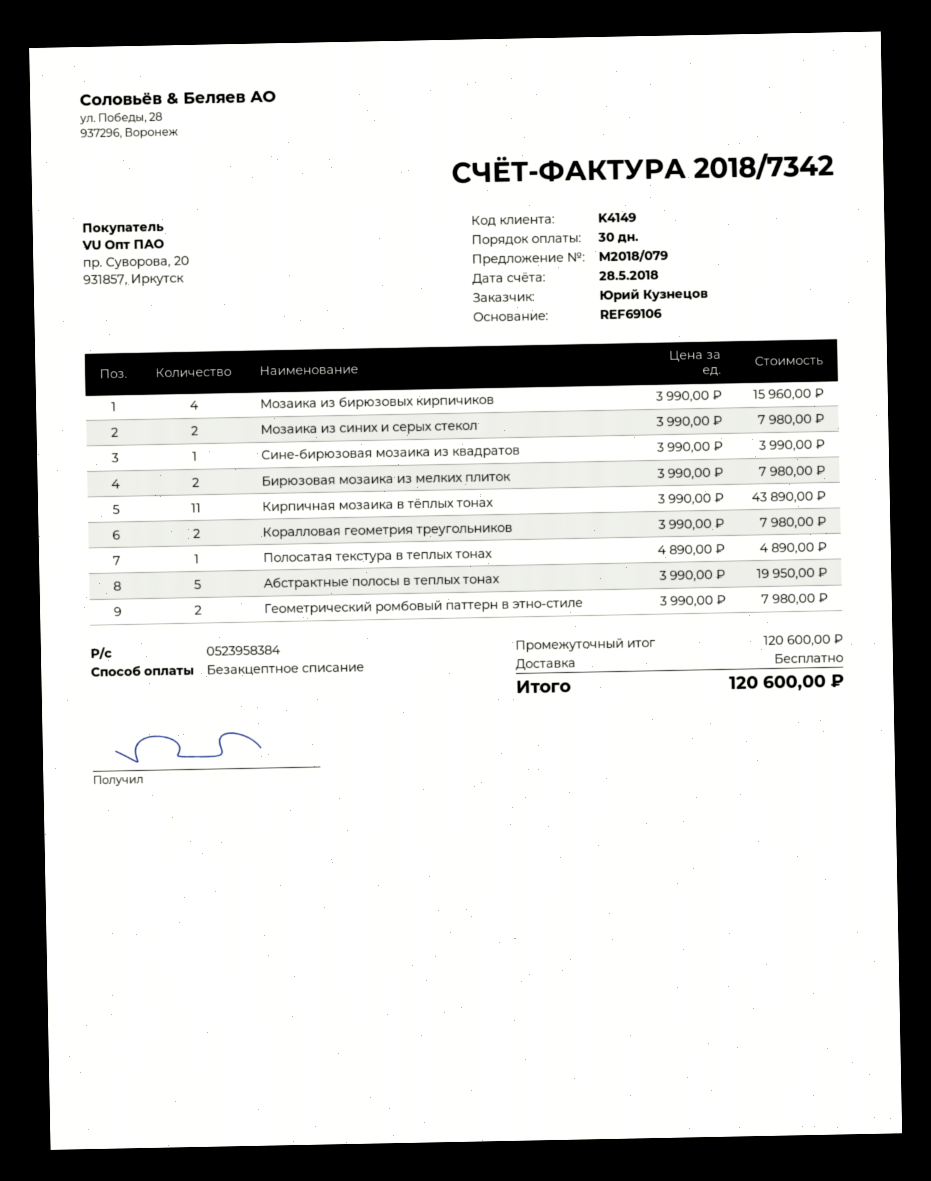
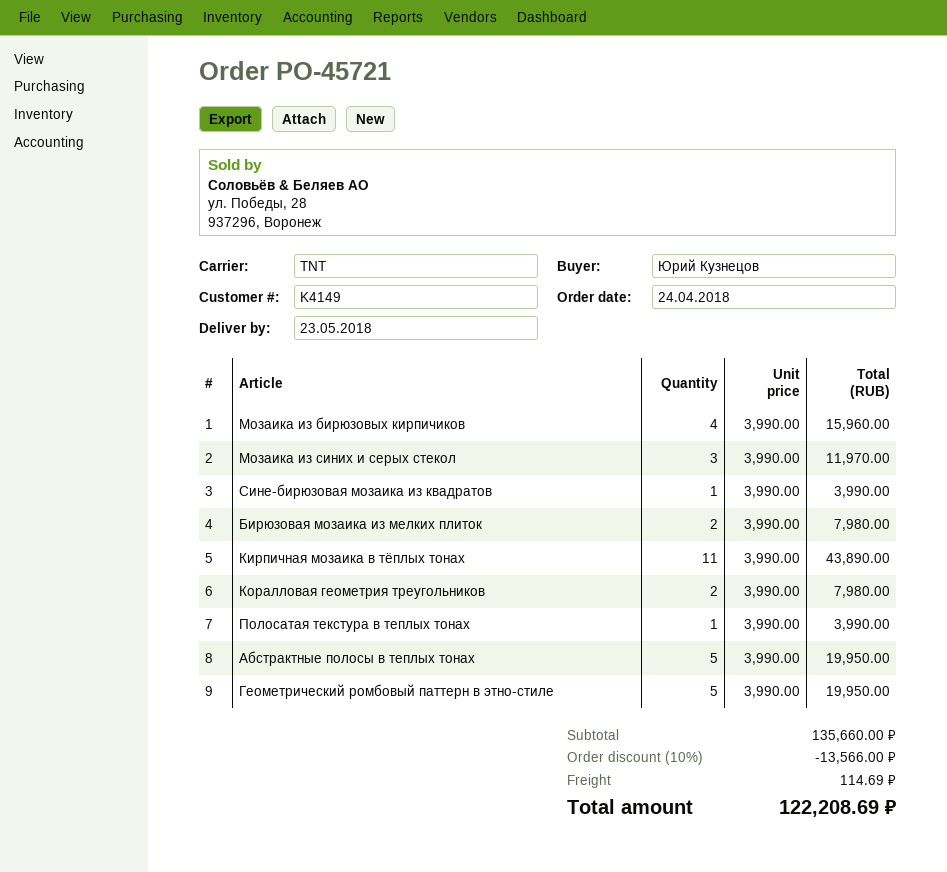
Мозаика из синих и серых стекол: 2 x 3990.00 = 7980.00 -> 3 x 3990.00 = 11970.00
Полосатая текстура в теплых тонах: 1 x 4890.00 = 4890.00 -> 1 x 3990.00 = 3990.00
Геометрический ромбовый паттерн в этно-стиле: 2 x 3990.00 = 7980.00 -> 5 x 3990.00 = 19950.00
subtotal: 120600.00 -> 135660.00
discount: none -> 10% = 13566.00
shipping: 0.00 -> 114.69
total: 120600.00 -> 122208.69

